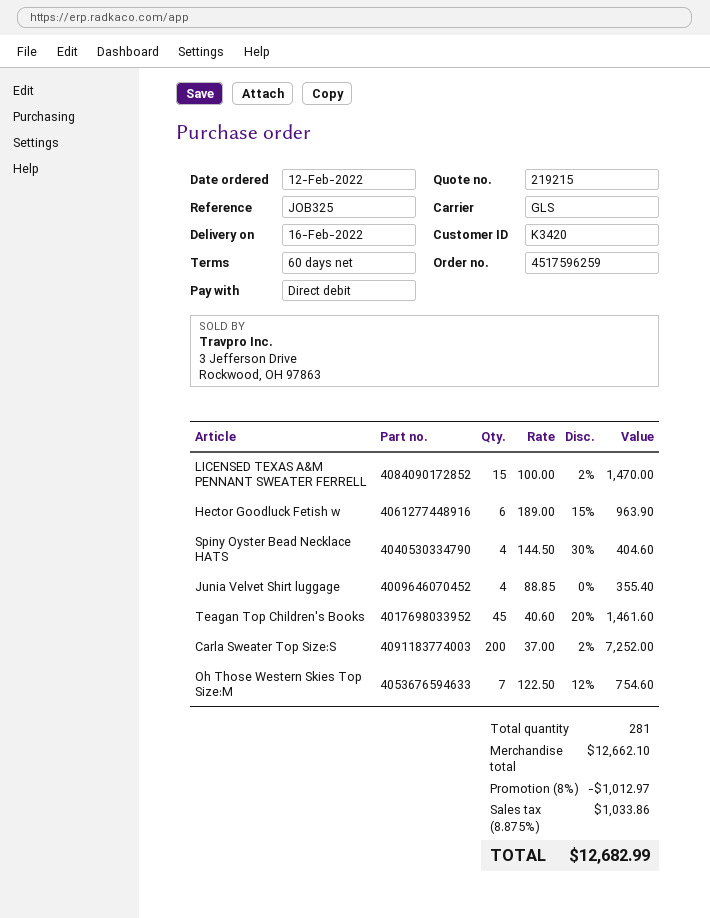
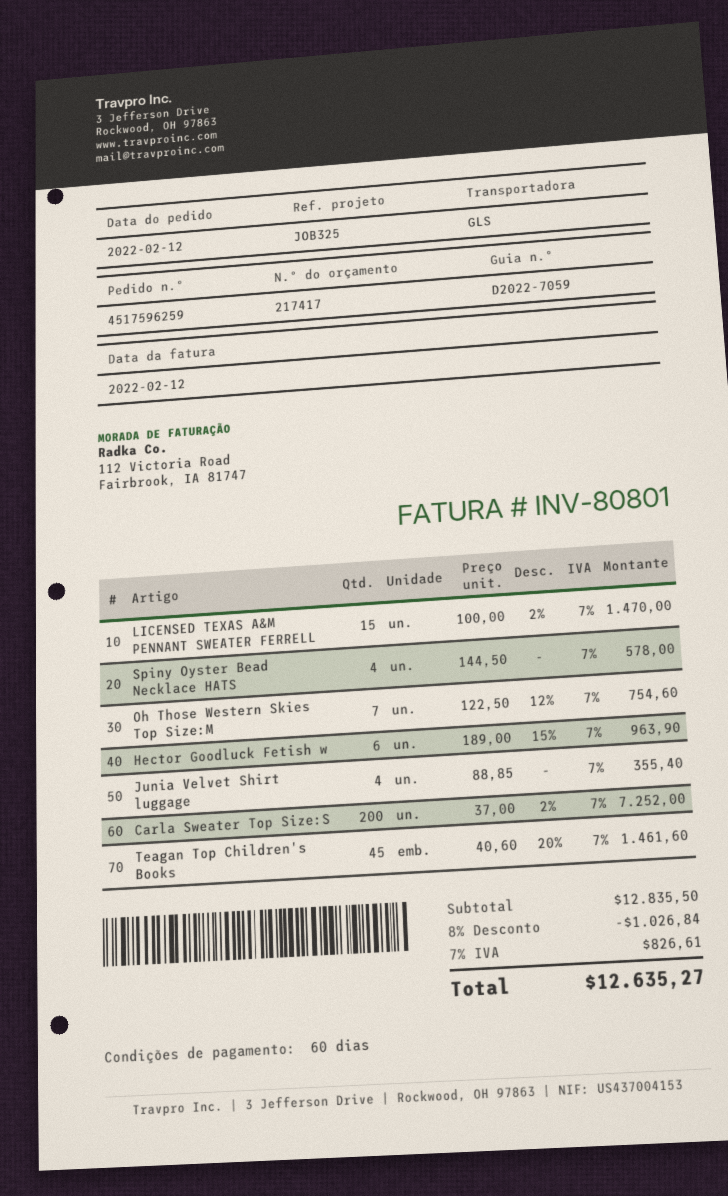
quote number: 219215 -> 217417
Spiny Oyster Bead Necklace HATS: 4 x 144.50 - 30% = 404.60 -> 4 x 144.50 = 578.00
subtotal: 12662.10 -> 12835.50
discount: 8% = 1012.97 -> 8% = 1026.84
tax: 8.875% = 1033.86 -> 7% = 826.61
total: 12682.99 -> 12635.27

